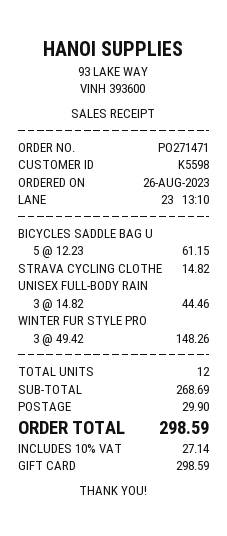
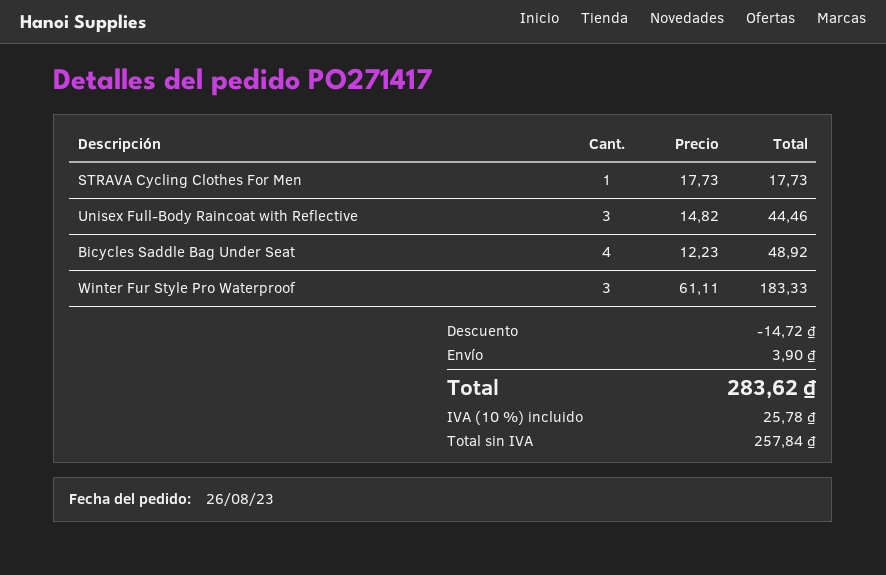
order number: PO271471 -> PO271417
BICYCLES SADDLE BAG U: 5 x 12.23 = 61.15 -> 4 x 12.23 = 48.92
STRAVA CYCLING CLOTHE: 1 x 14.82 = 14.82 -> 1 x 17.73 = 17.73
WINTER FUR STYLE PRO: 3 x 49.42 = 148.26 -> 3 x 61.11 = 183.33
discount: none -> 14.72
shipping: 29.90 -> 3.90
tax: 10% = 27.14 -> 10% = 25.78
total: 298.59 -> 283.62

